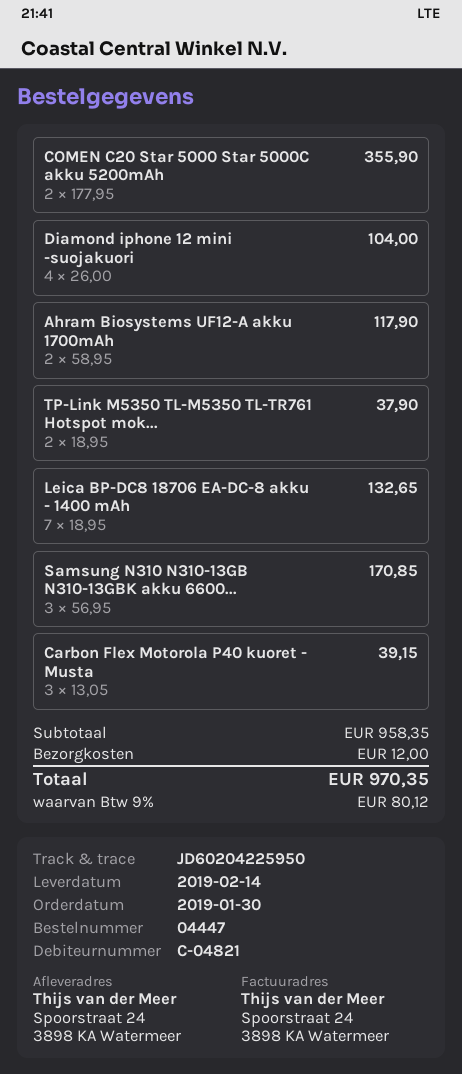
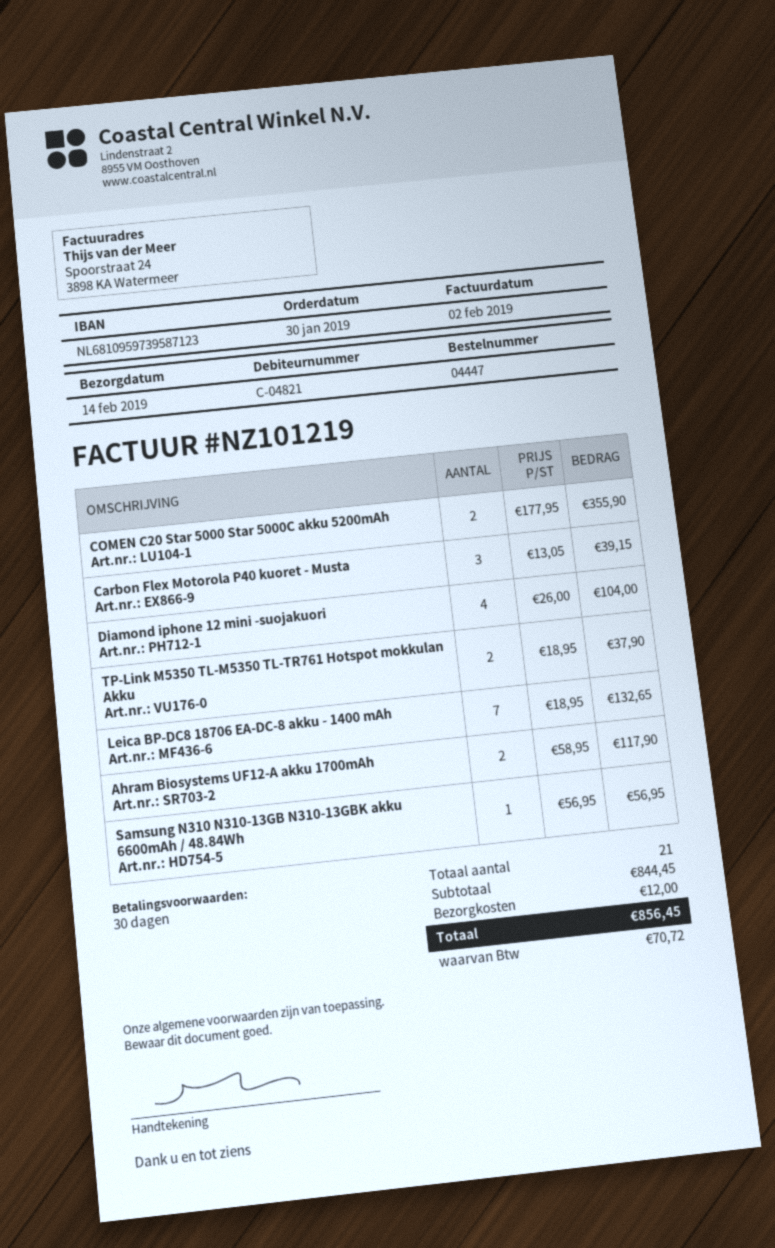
Samsung N310 N310-13GB N310-13GBK akku 6600...: 3 x 56.95 = 170.85 -> 1 x 56.95 = 56.95
subtotal: 958.35 -> 844.45
tax: 80.12 -> 70.72
total: 970.35 -> 856.45

